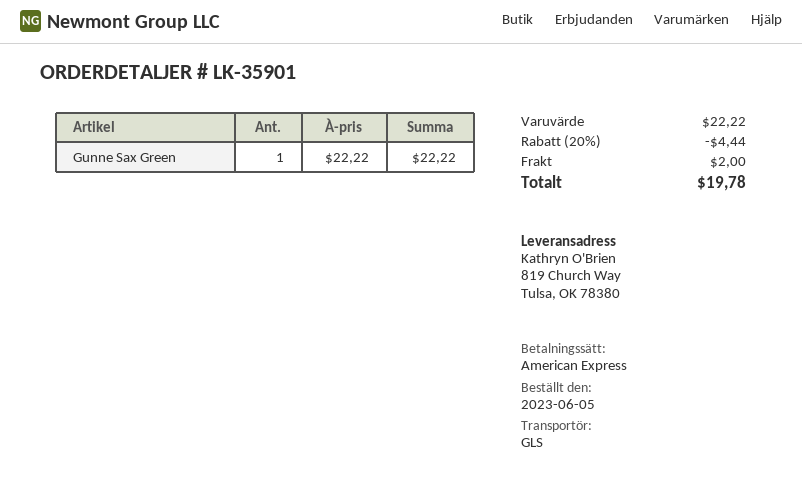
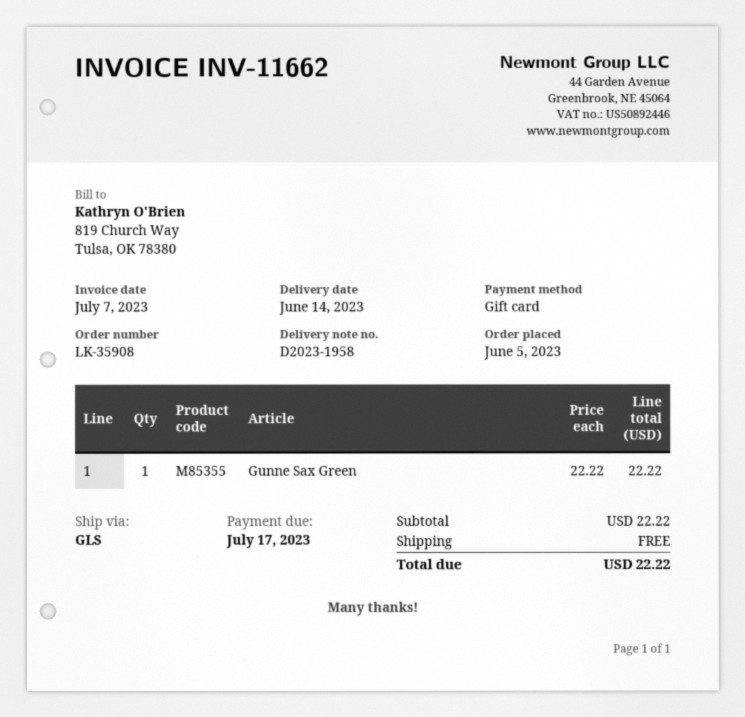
order number: LK-35901 -> LK-35908
payment method: American Express -> gift card
discount: 20% = 4.44 -> none
shipping: 2.00 -> 0.00
total: 19.78 -> 22.22

